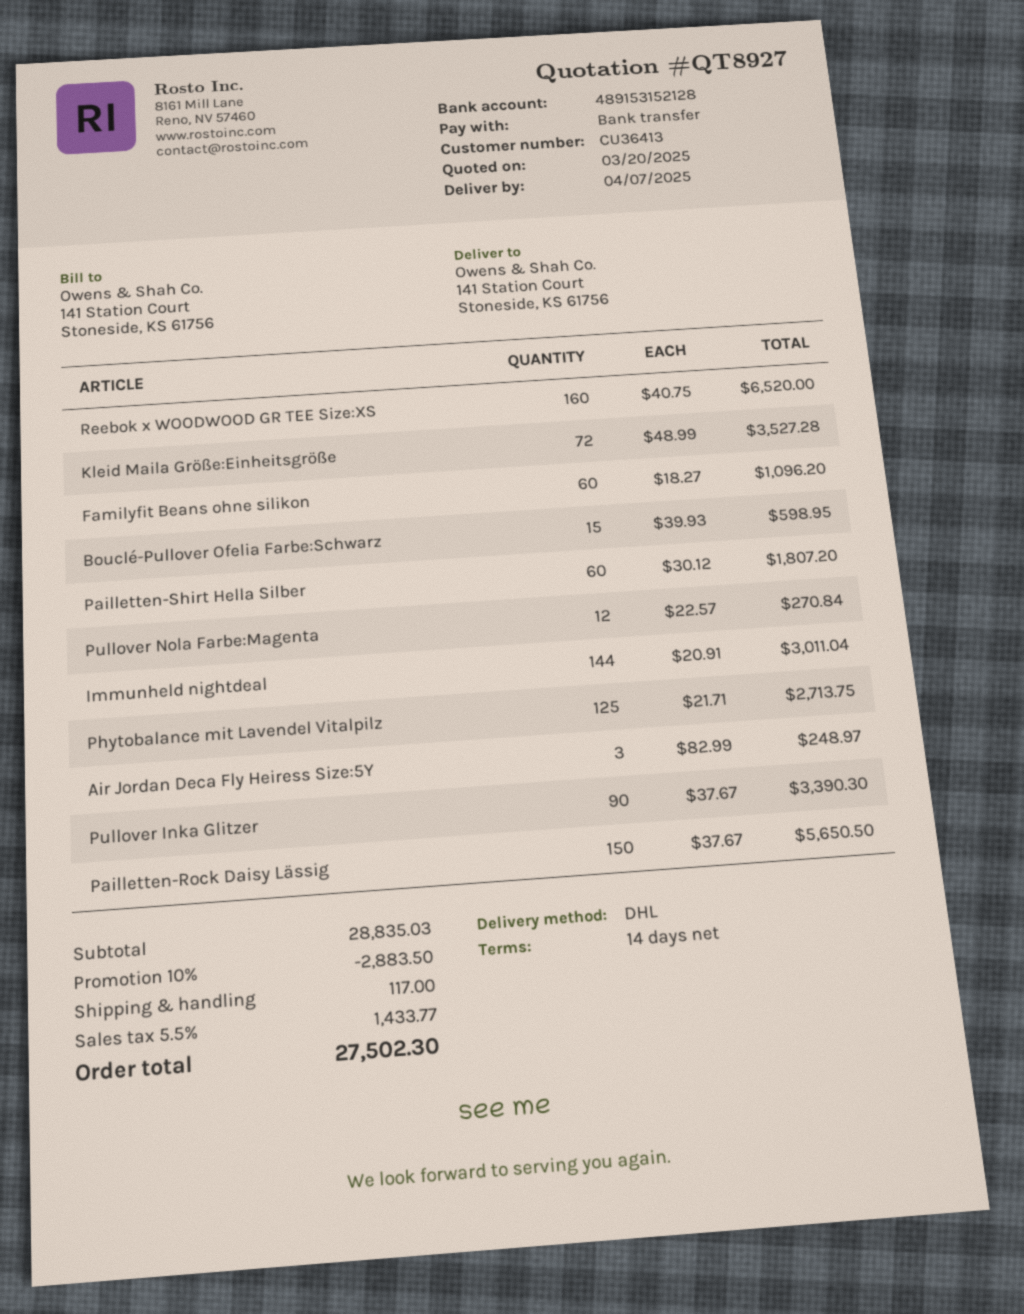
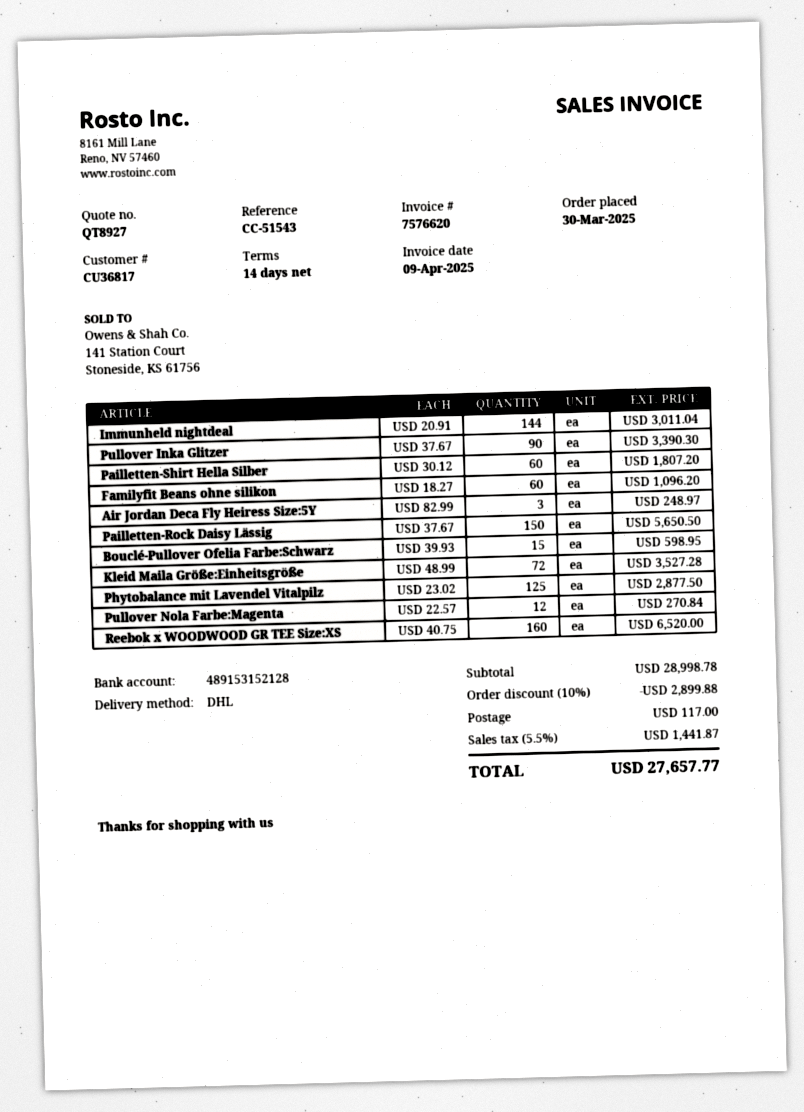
customer number: CU36413 -> CU36817
Phytobalance mit Lavendel Vitalpilz: 125 x 21.71 = 2713.75 -> 125 x 23.02 = 2877.50
subtotal: 28835.03 -> 28998.78
discount: 10% = 2883.50 -> 10% = 2899.88
tax: 5.5% = 1433.77 -> 5.5% = 1441.87
total: 27502.30 -> 27657.77

